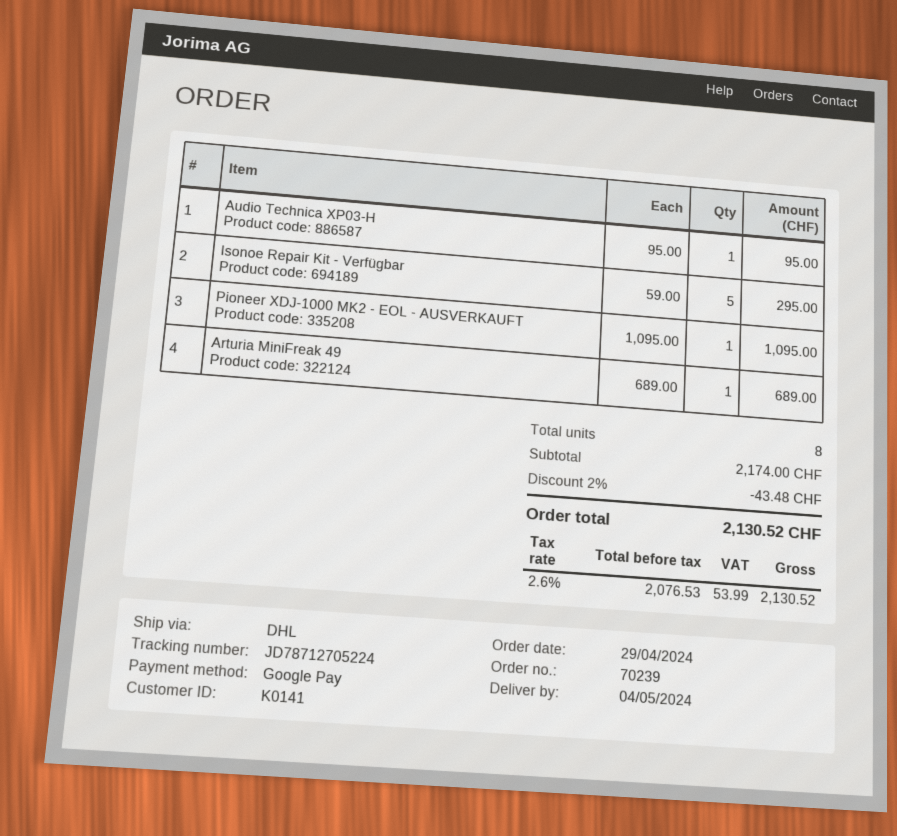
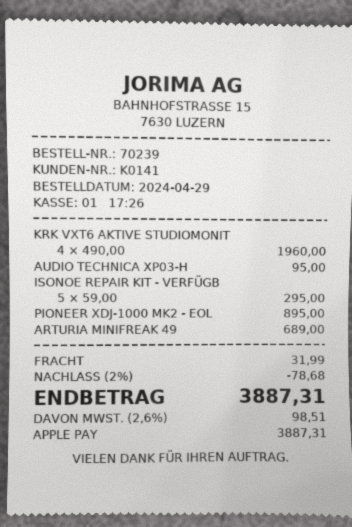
payment method: Google Pay -> Apple Pay
Pioneer XDJ-1000 MK2 - EOL - AUSVERKAUFT: 1 x 1095.00 = 1095.00 -> 1 x 895.00 = 895.00
KRK VXT6 AKTIVE STUDIOMONIT: none -> 4 x 490.00 = 1960.00
discount: 2% = 43.48 -> 2% = 78.68
shipping: none -> 31.99
tax: 2.6% = 53.99 -> 2.6% = 98.51
total: 2130.52 -> 3887.31

